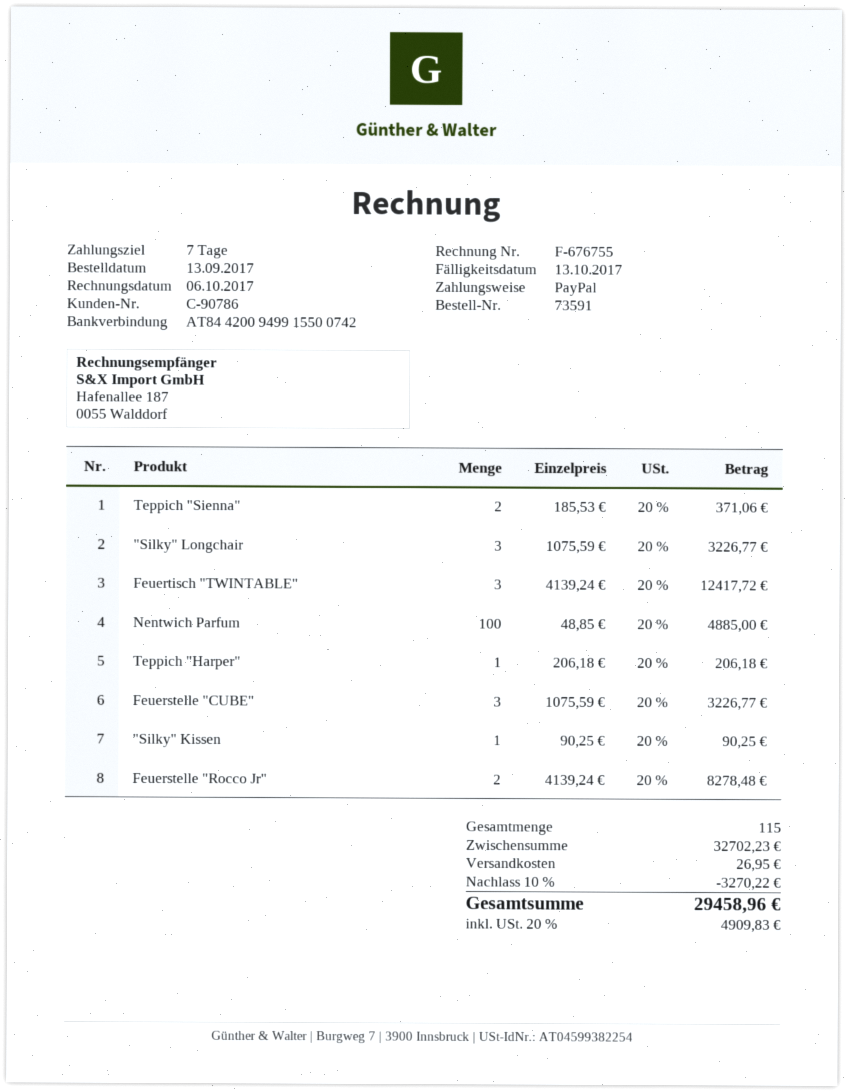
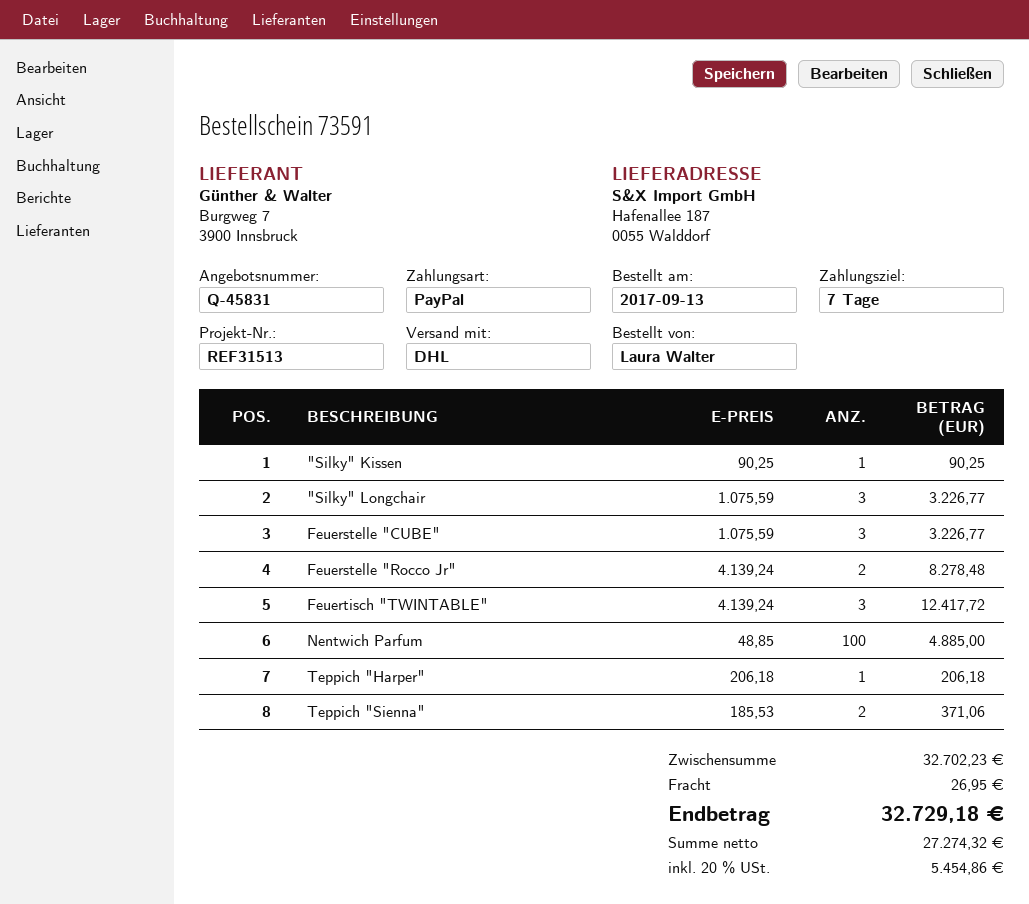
discount: 10% = 3270.22 -> none
tax: 20% = 4909.83 -> 20% = 5454.86
total: 29458.96 -> 32729.18

